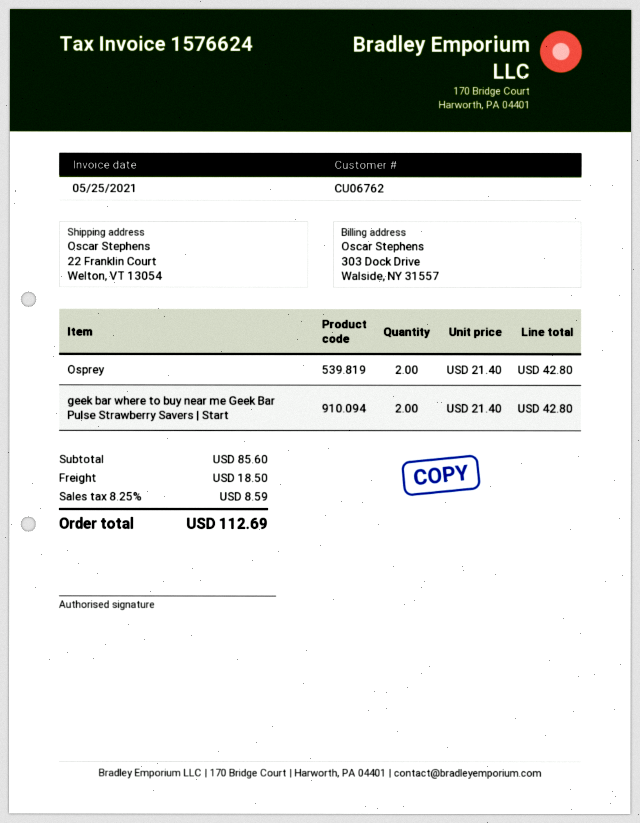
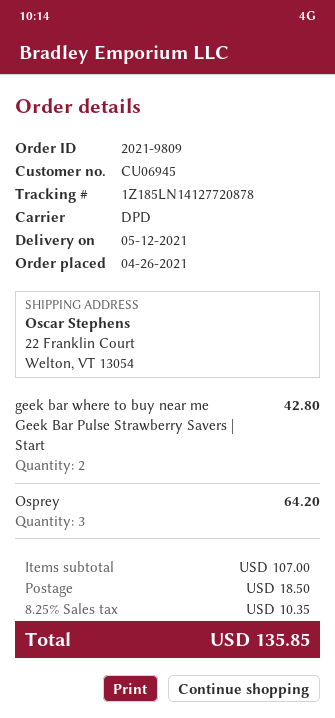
customer number: CU06762 -> CU06945
Osprey: 2 for 42.80 -> 3 for 64.20
subtotal: 85.60 -> 107.00
tax: 8.25% = 8.59 -> 8.25% = 10.35
total: 112.69 -> 135.85

